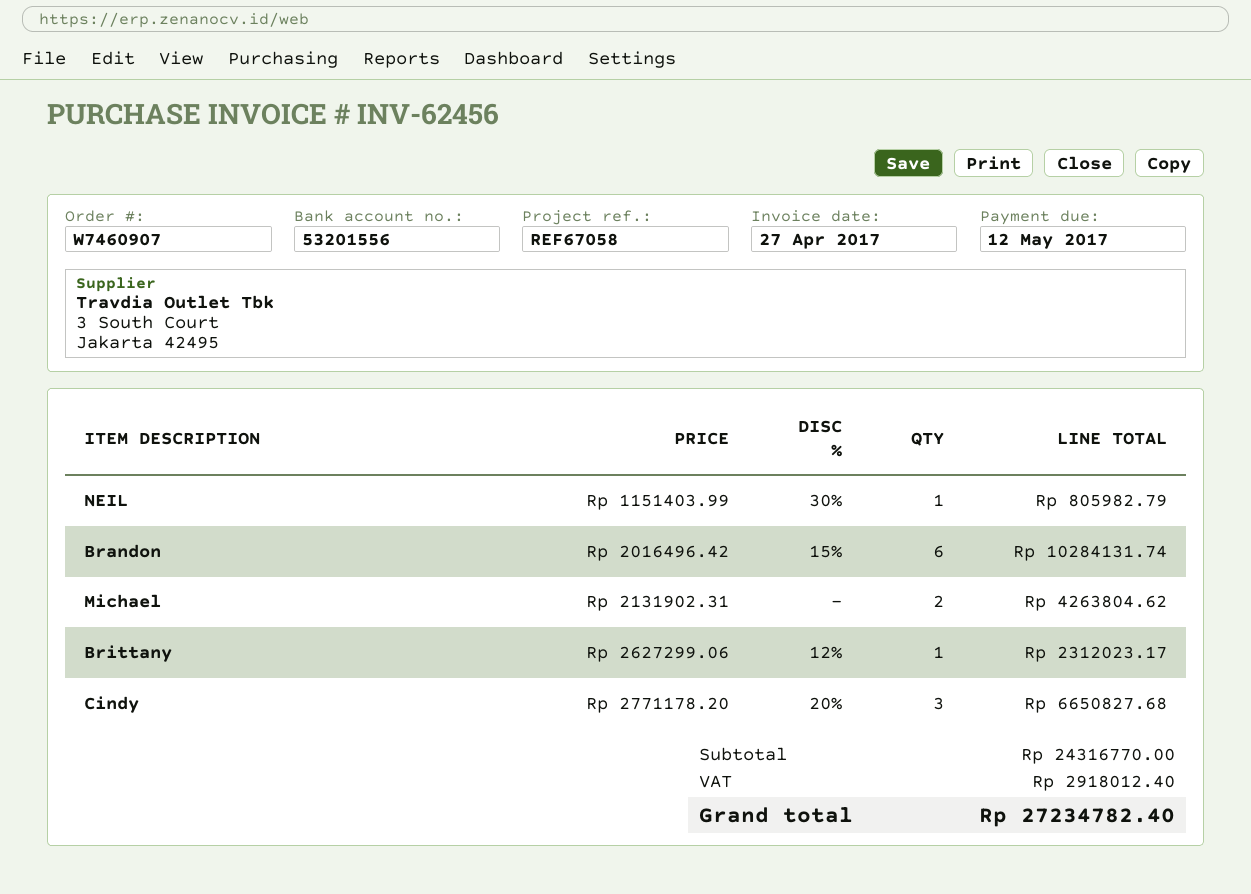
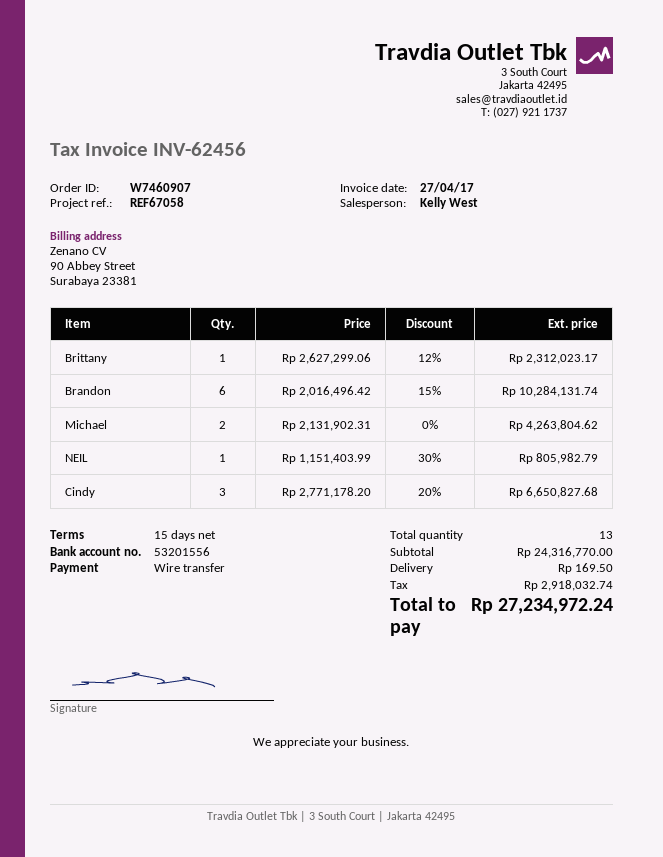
shipping: none -> 169.50
tax: 2918012.40 -> 2918032.74
total: 27234782.40 -> 27234972.24

